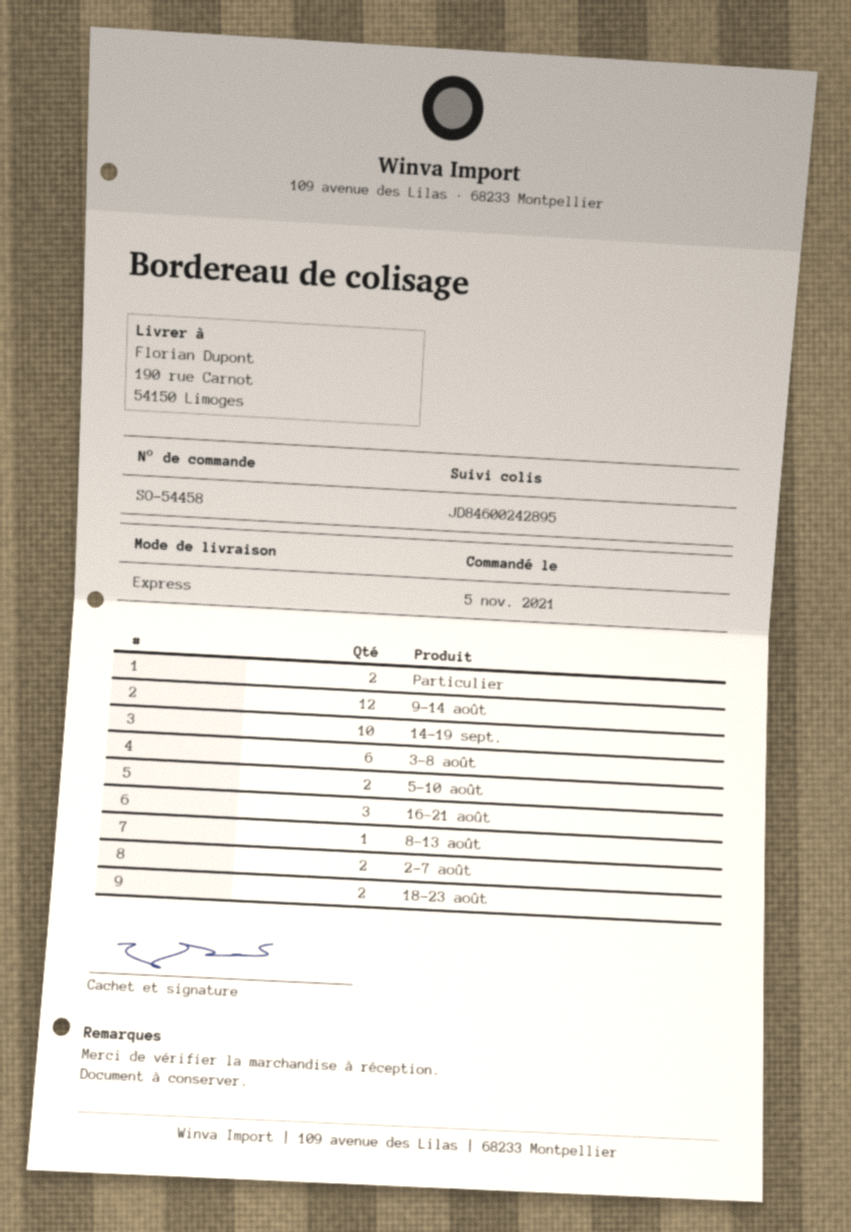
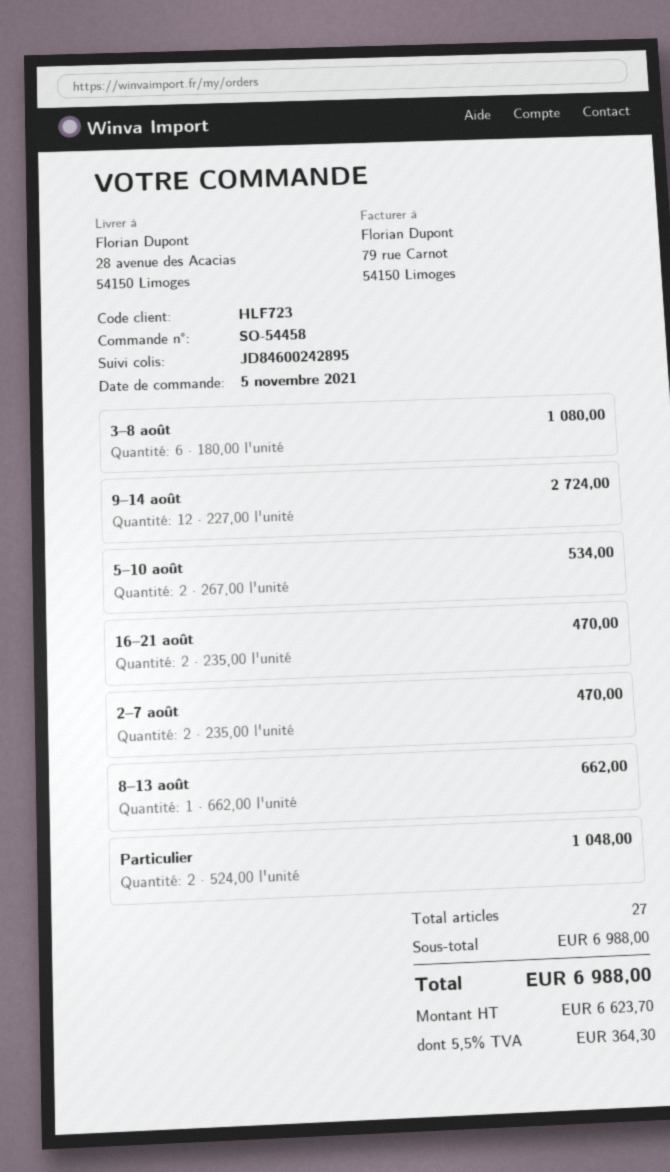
ship to: 190 rue Carnot, 54150 Limoges -> 28 avenue des Acacias, 54150 Limoges
14–19 sept.: 10 -> none
16–21 août: 3 -> 2
18–23 août: 2 -> none

